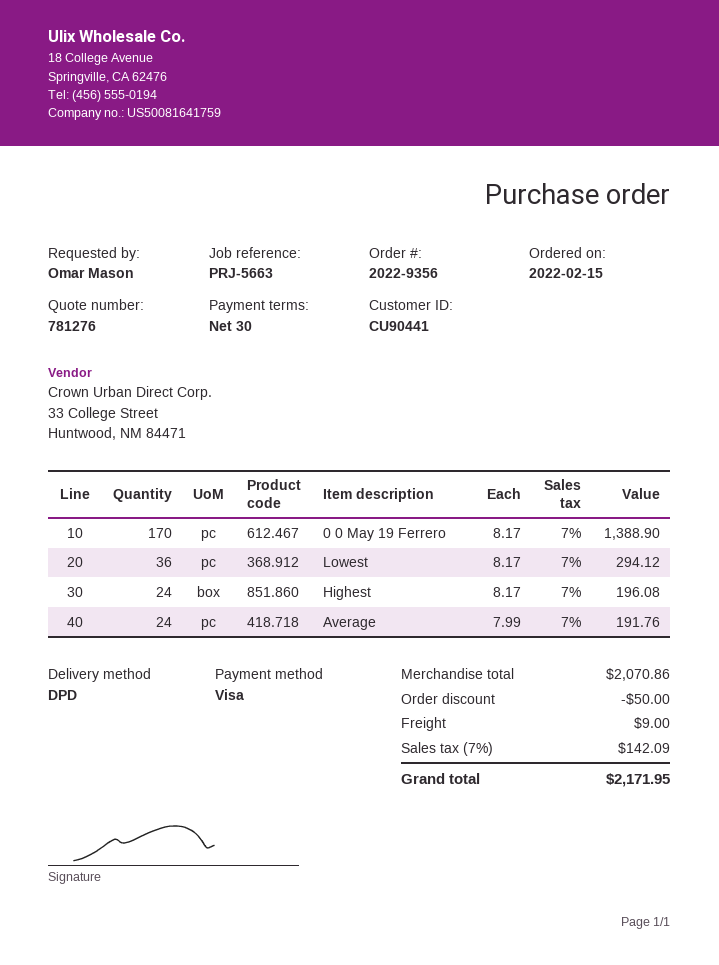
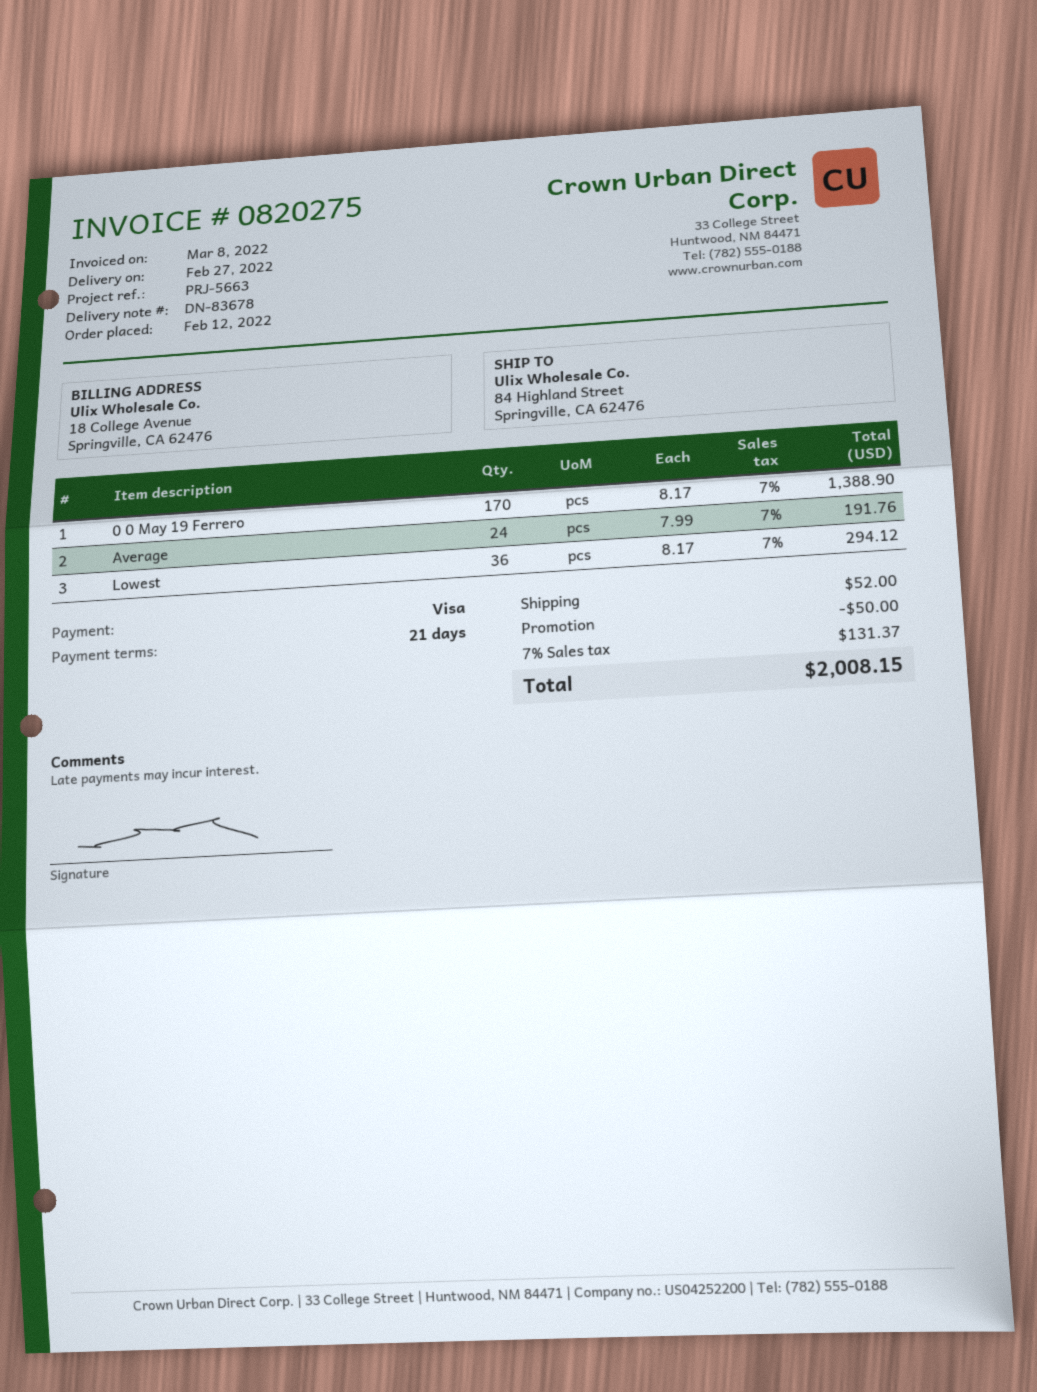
order date: 2022-02-15 -> 2022-02-12
payment terms: 30 days -> 21 days
Highest: 24 x 8.17 = 196.08 -> none
shipping: 9.00 -> 52.00
tax: 7% = 142.09 -> 7% = 131.37
total: 2171.95 -> 2008.15

